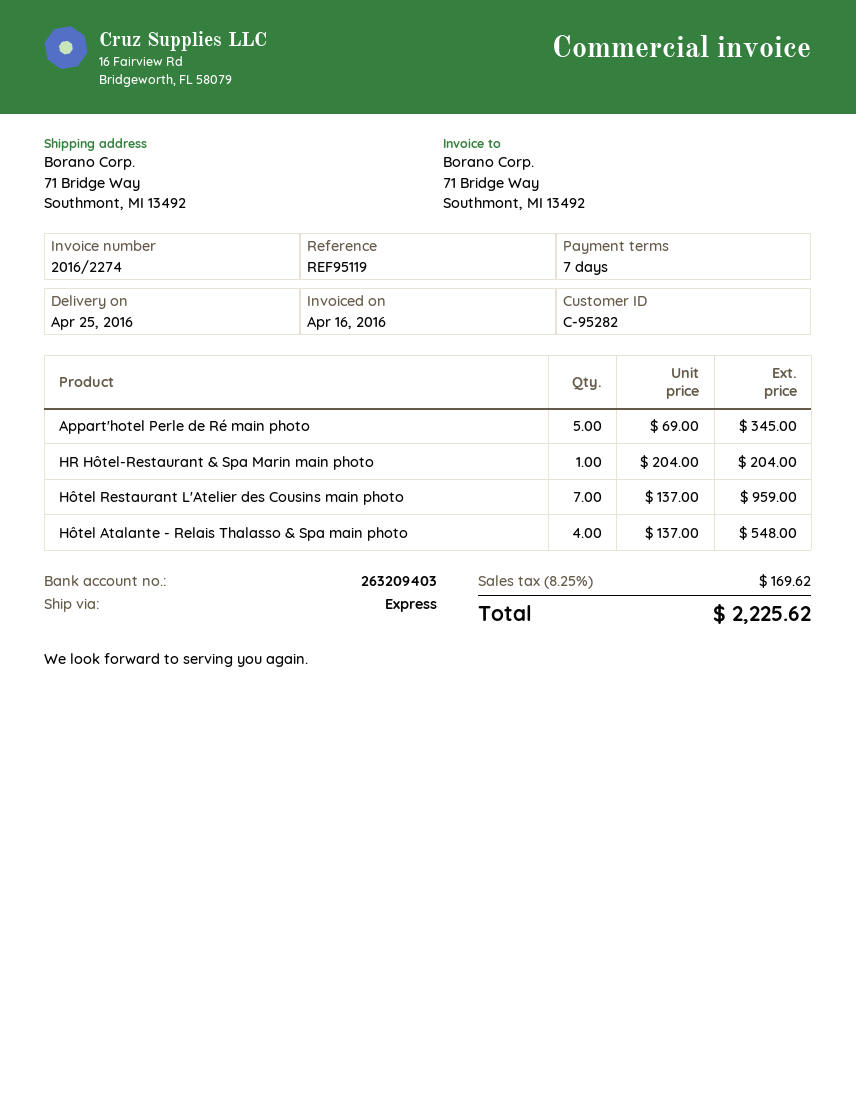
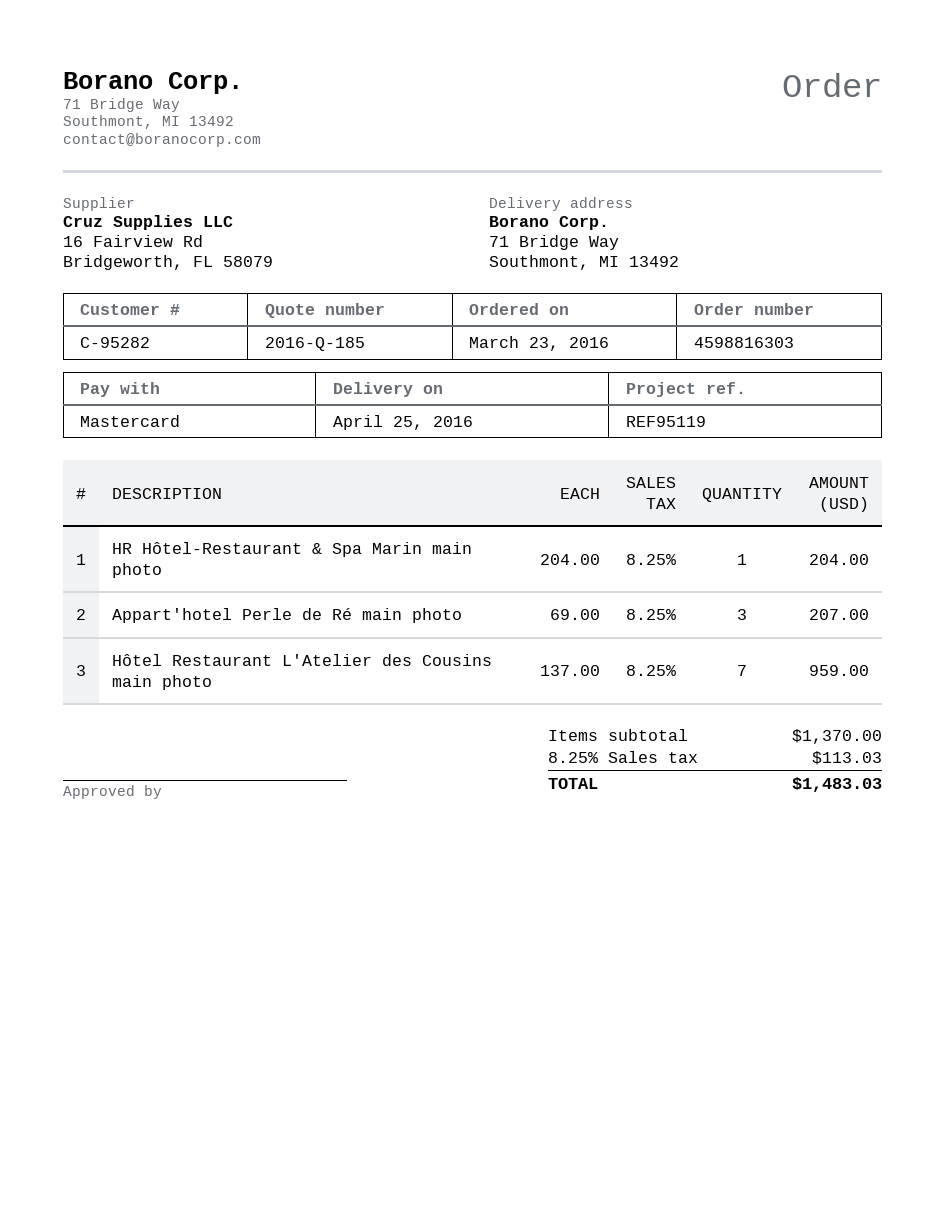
Appart'hotel Perle de Ré main photo: 5 x 69.00 = 345.00 -> 3 x 69.00 = 207.00
Hôtel Atalante - Relais Thalasso & Spa main photo: 4 x 137.00 = 548.00 -> none
tax: 8.25% = 169.62 -> 8.25% = 113.03
total: 2225.62 -> 1483.03

